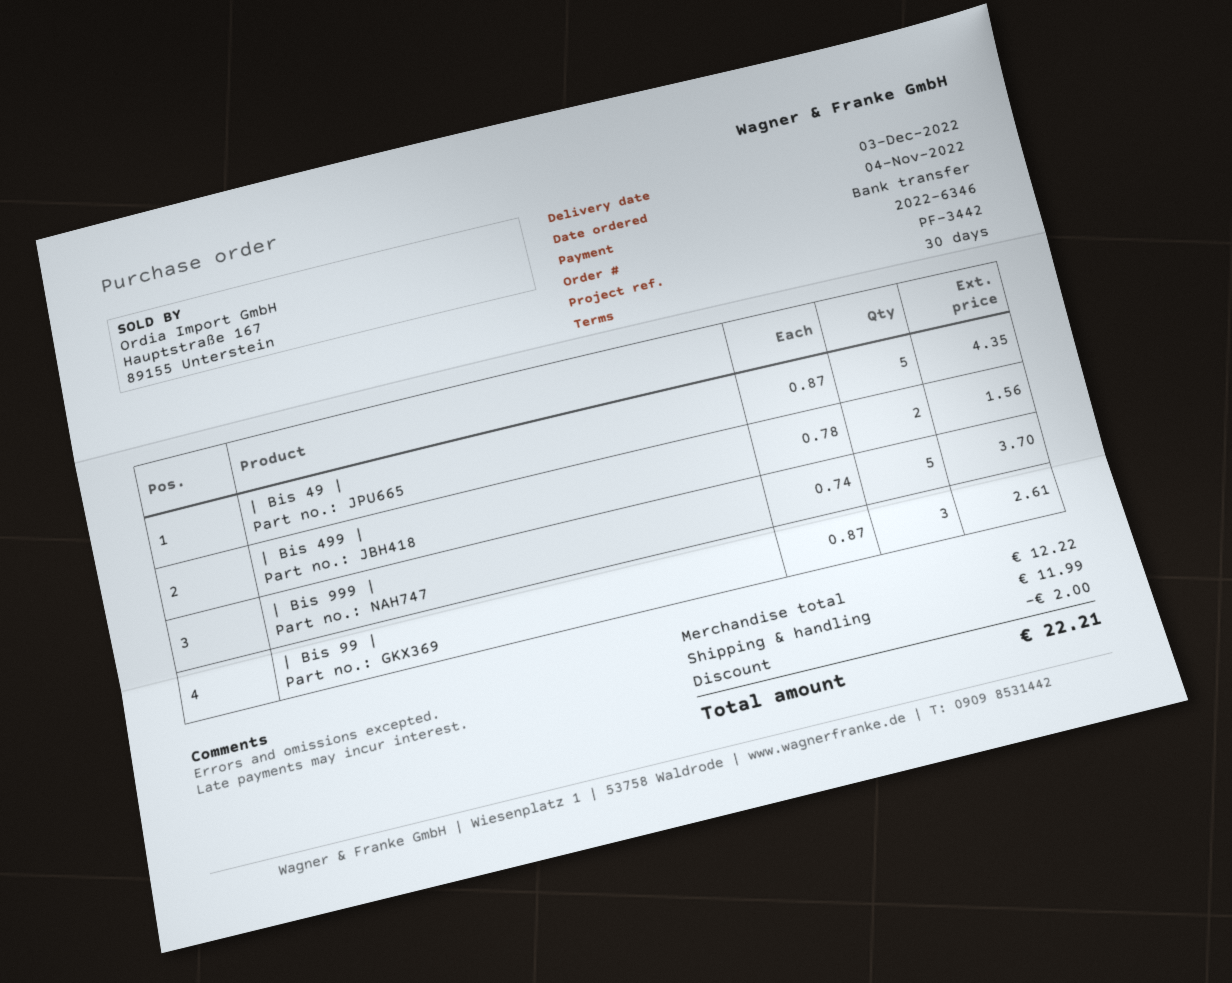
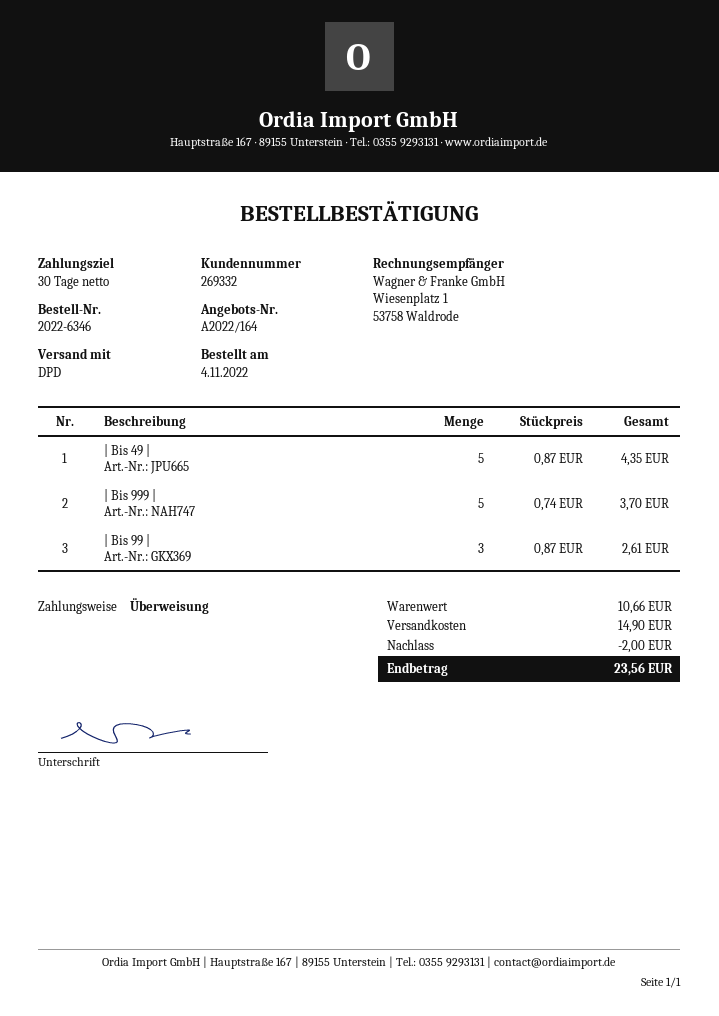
| Bis 499 |: 2 x 0.78 = 1.56 -> none
subtotal: 12.22 -> 10.66
shipping: 11.99 -> 14.90
total: 22.21 -> 23.56

